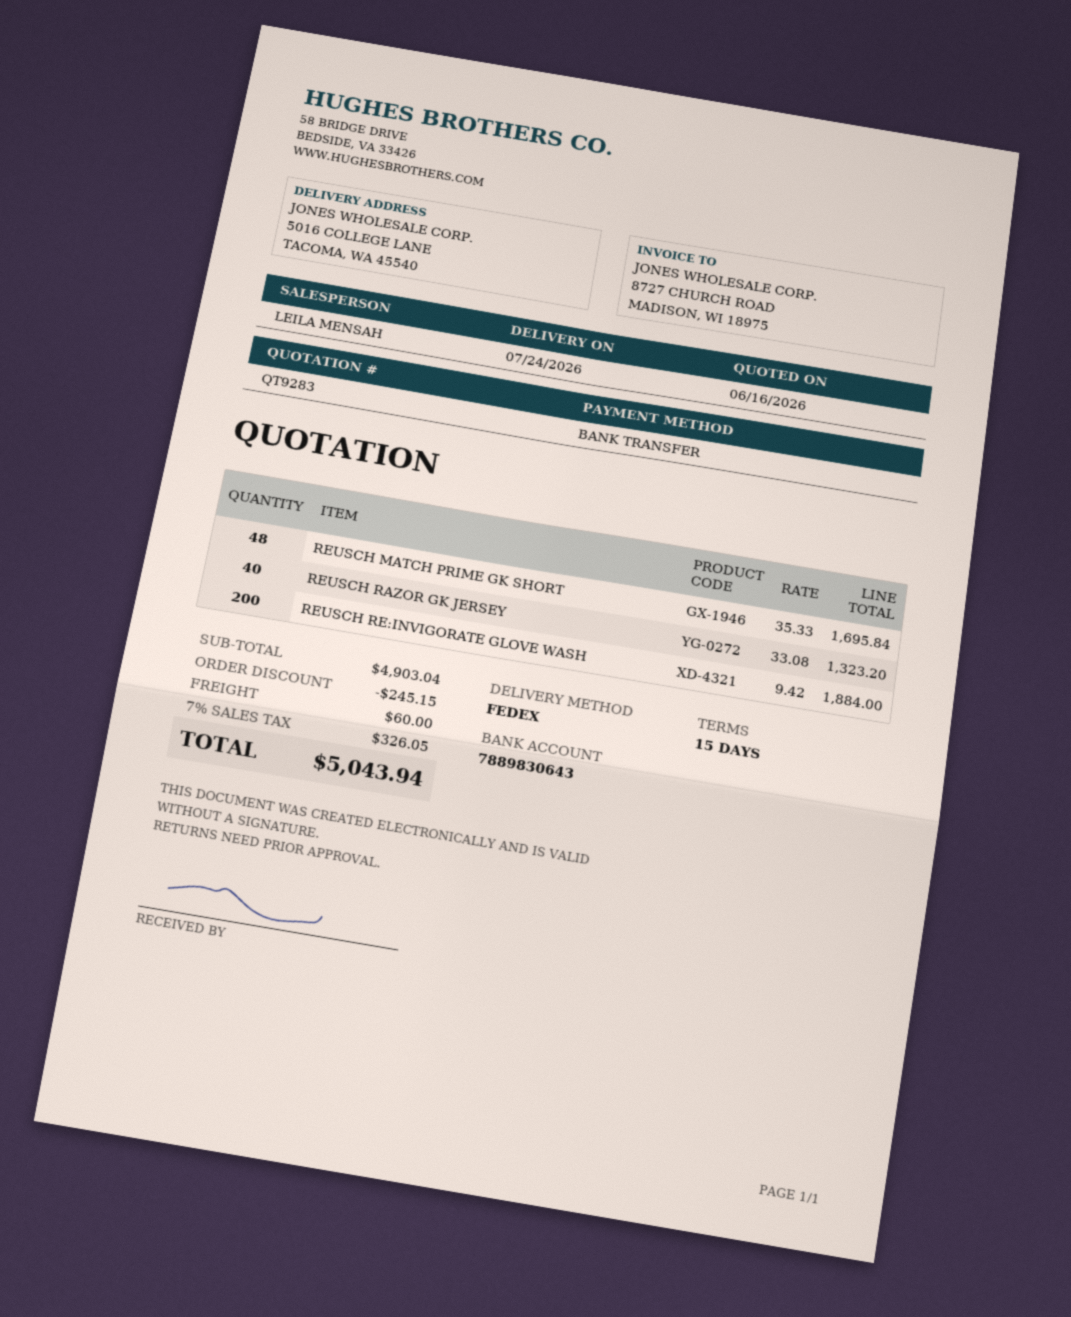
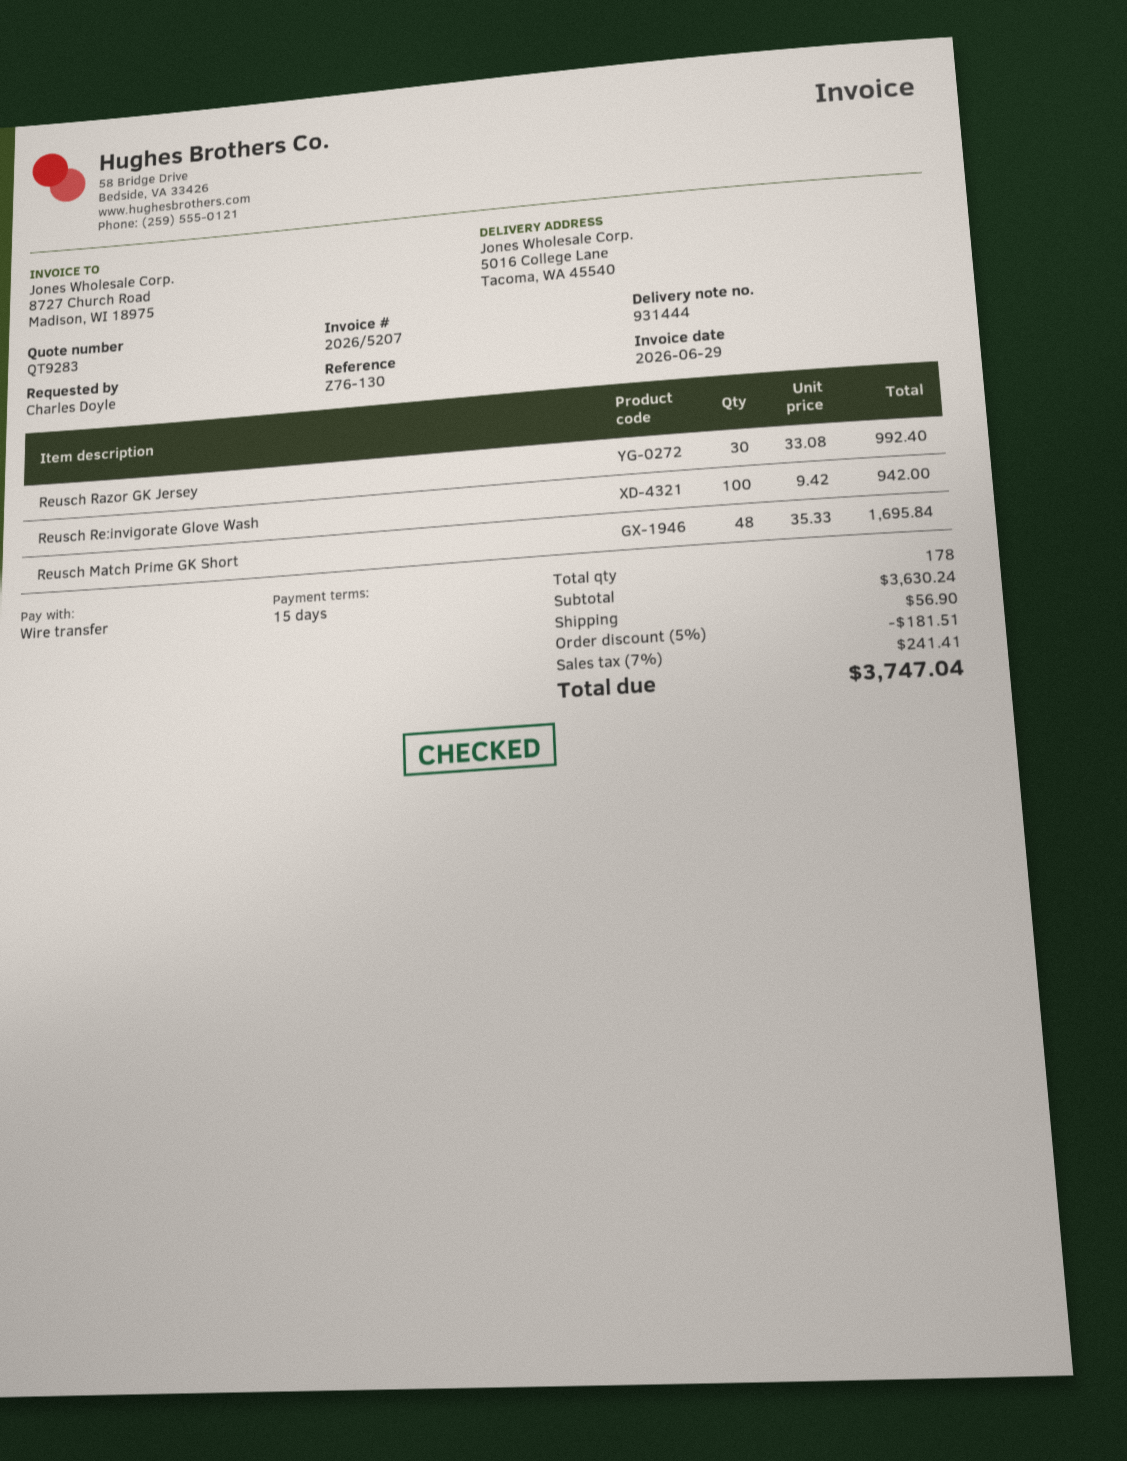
REUSCH RAZOR GK JERSEY: 40 x 33.08 = 1323.20 -> 30 x 33.08 = 992.40
REUSCH RE:INVIGORATE GLOVE WASH: 200 x 9.42 = 1884.00 -> 100 x 9.42 = 942.00
subtotal: 4903.04 -> 3630.24
discount: 245.15 -> 181.51
shipping: 60.00 -> 56.90
tax: 7% = 326.05 -> 7% = 241.41
total: 5043.94 -> 3747.04

